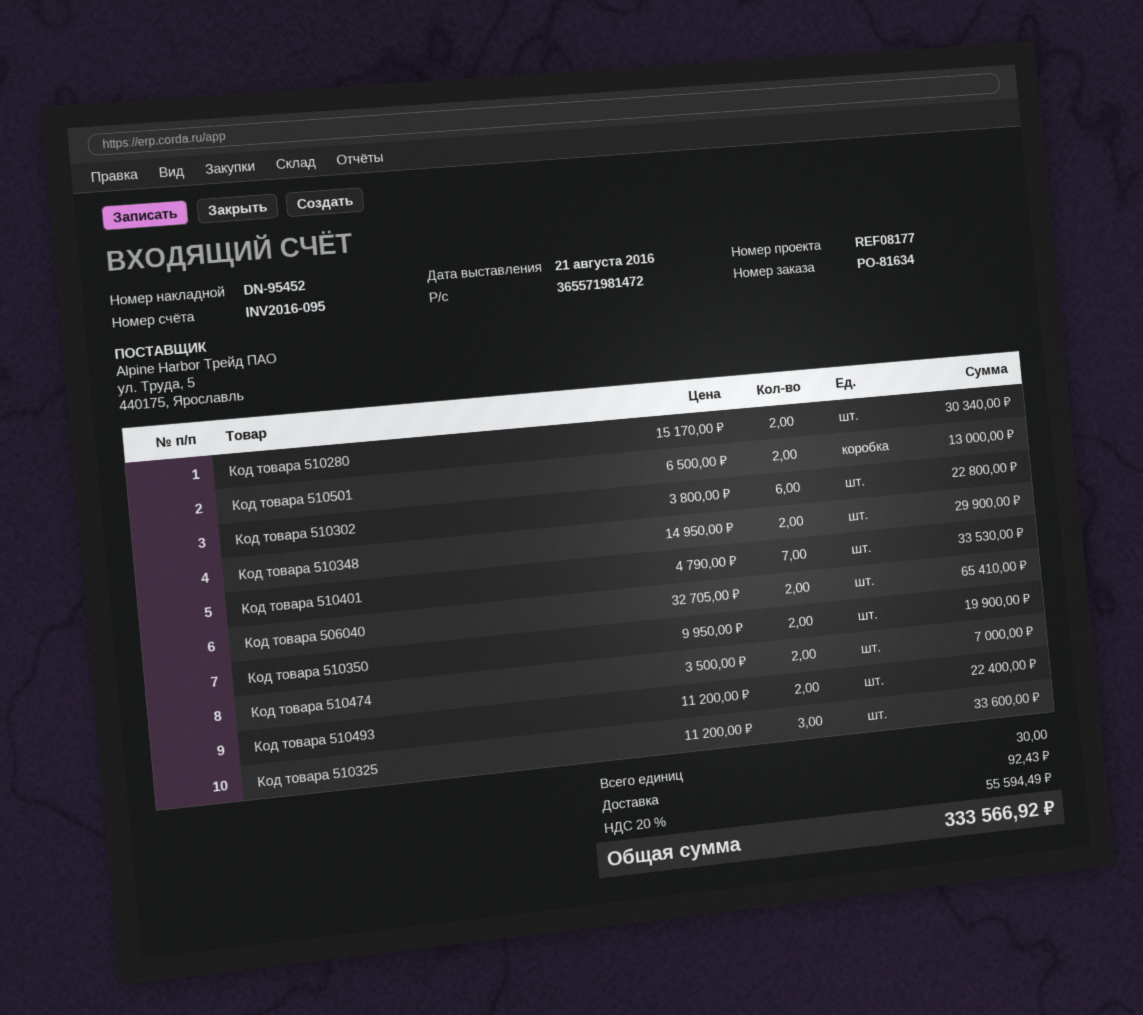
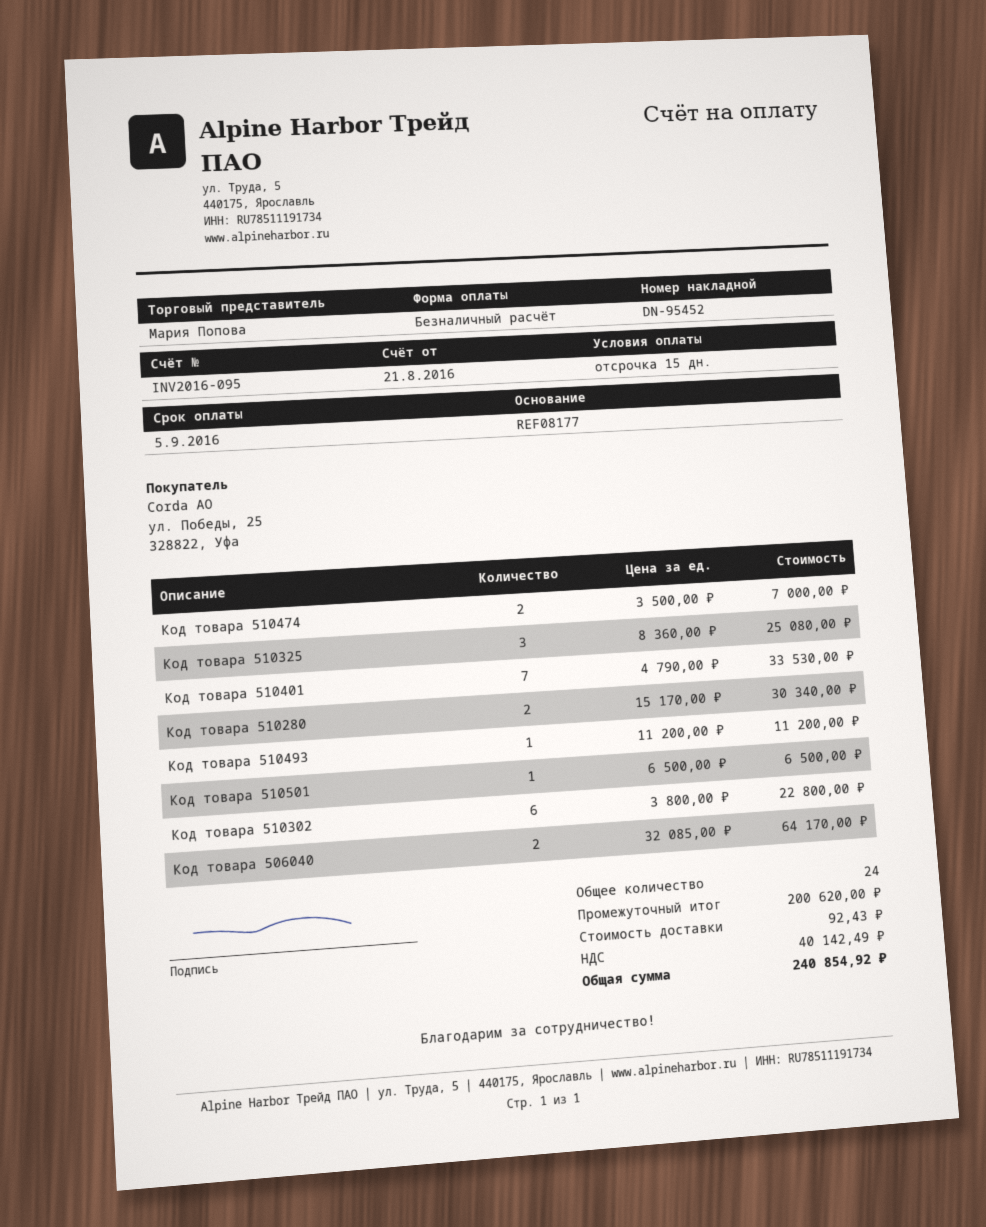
Код товара 510501: 2 x 6500.00 = 13000.00 -> 1 x 6500.00 = 6500.00
Код товара 510348: 2 x 14950.00 = 29900.00 -> none
Код товара 506040: 2 x 32705.00 = 65410.00 -> 2 x 32085.00 = 64170.00
Код товара 510350: 2 x 9950.00 = 19900.00 -> none
Код товара 510493: 2 x 11200.00 = 22400.00 -> 1 x 11200.00 = 11200.00
Код товара 510325: 3 x 11200.00 = 33600.00 -> 3 x 8360.00 = 25080.00
total quantity: 30 -> 24
tax: 55594.49 -> 40142.49
total: 333566.92 -> 240854.92

